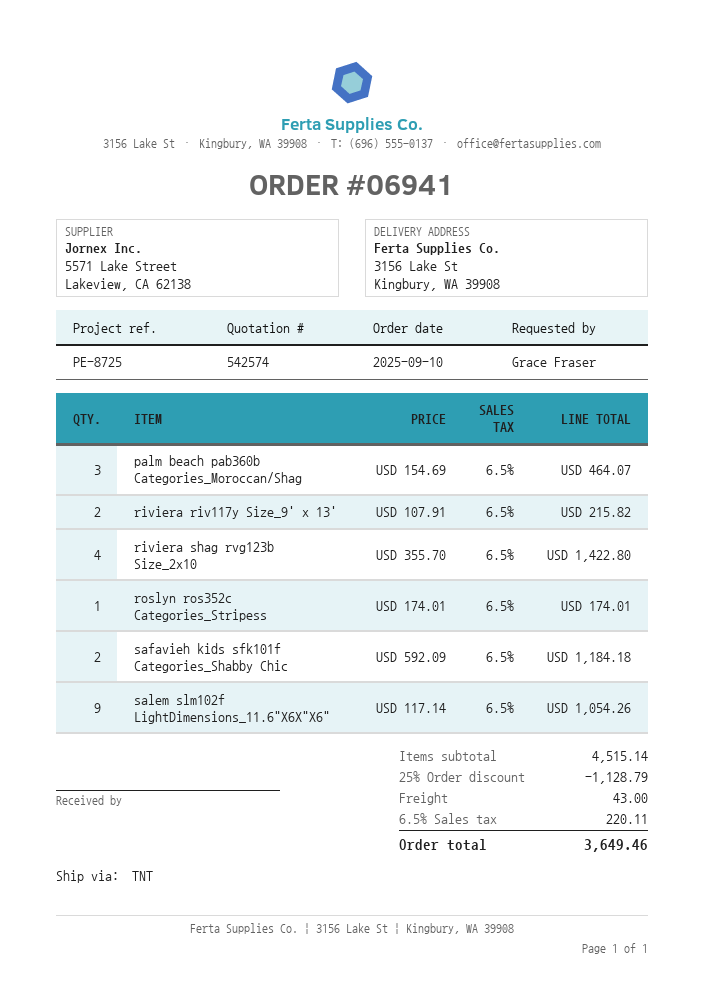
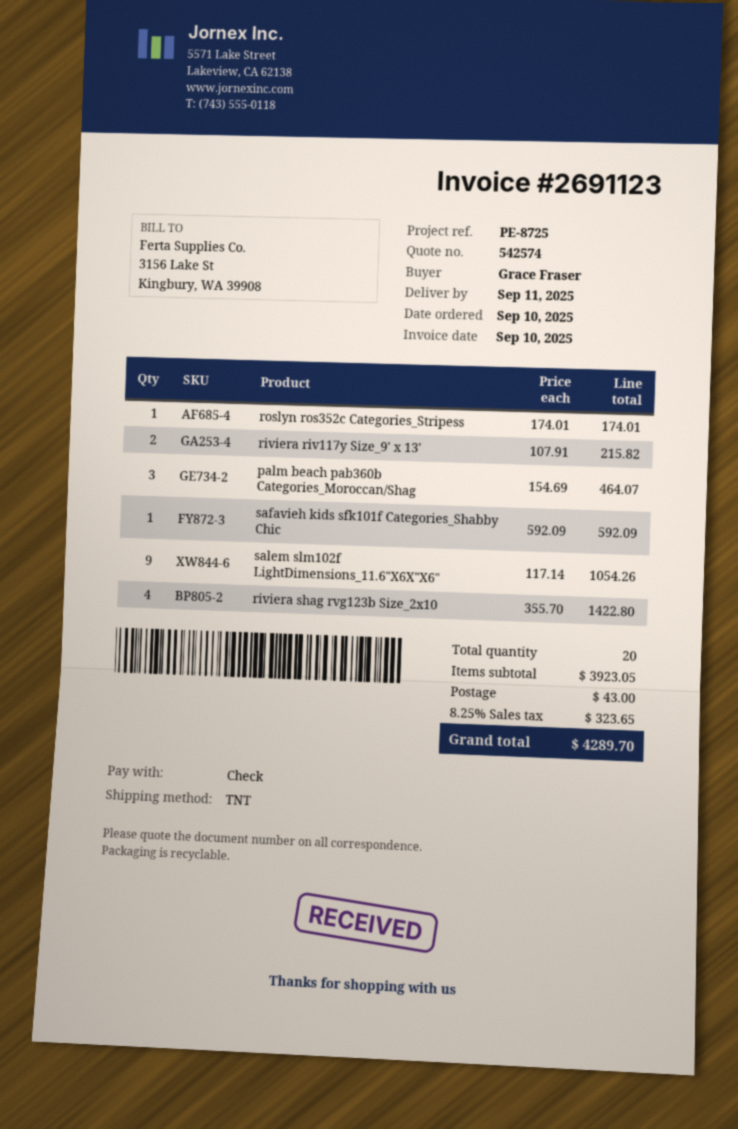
safavieh kids sfk101f Categories_Shabby Chic: 2 x 592.09 = 1184.18 -> 1 x 592.09 = 592.09
subtotal: 4515.14 -> 3923.05
discount: 25% = 1128.79 -> none
tax: 6.5% = 220.11 -> 8.25% = 323.65
total: 3649.46 -> 4289.70

